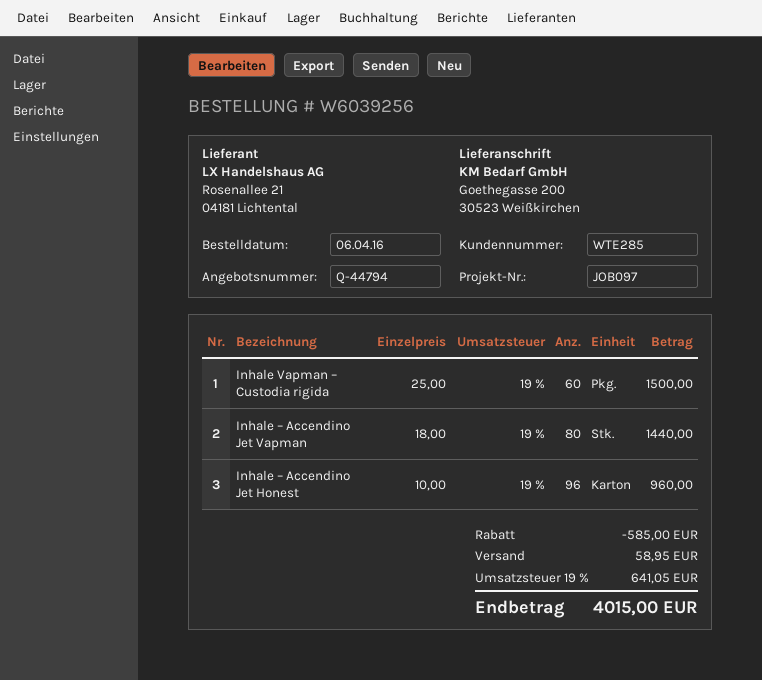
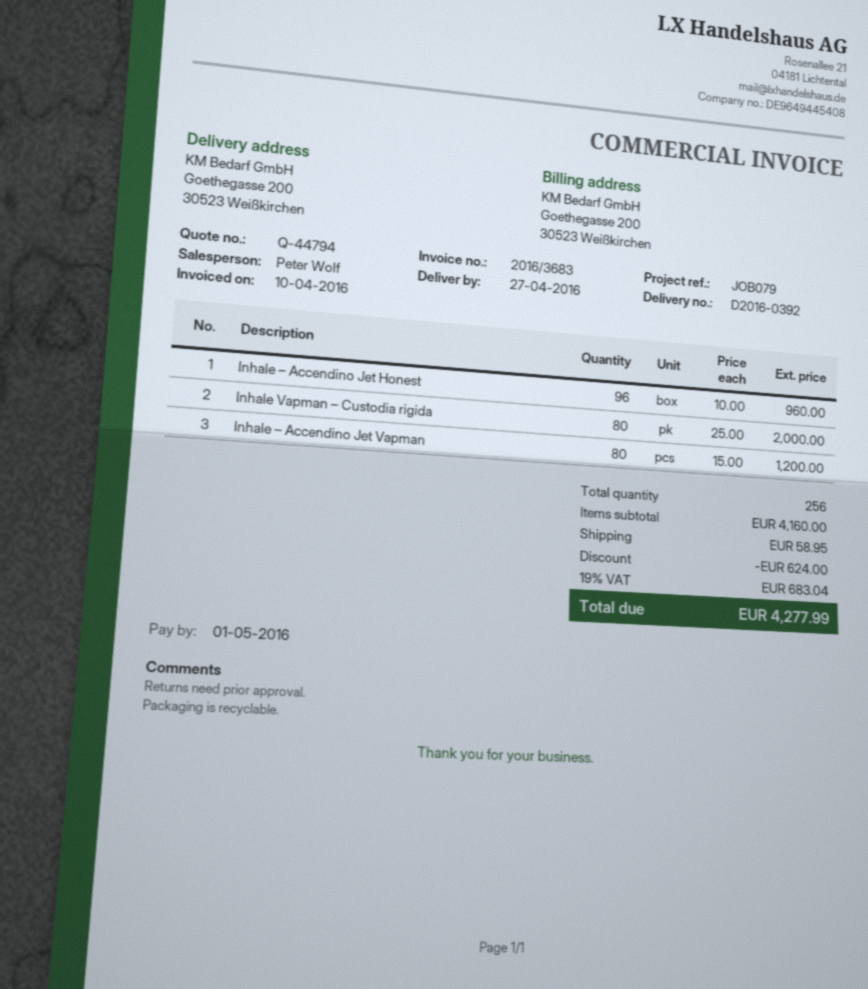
reference: JOB097 -> JOB079
Inhale Vapman – Custodia rigida: 60 x 25.00 = 1500.00 -> 80 x 25.00 = 2000.00
Inhale – Accendino Jet Vapman: 80 x 18.00 = 1440.00 -> 80 x 15.00 = 1200.00
discount: 585.00 -> 624.00
tax: 19% = 641.05 -> 19% = 683.04
total: 4015.00 -> 4277.99

